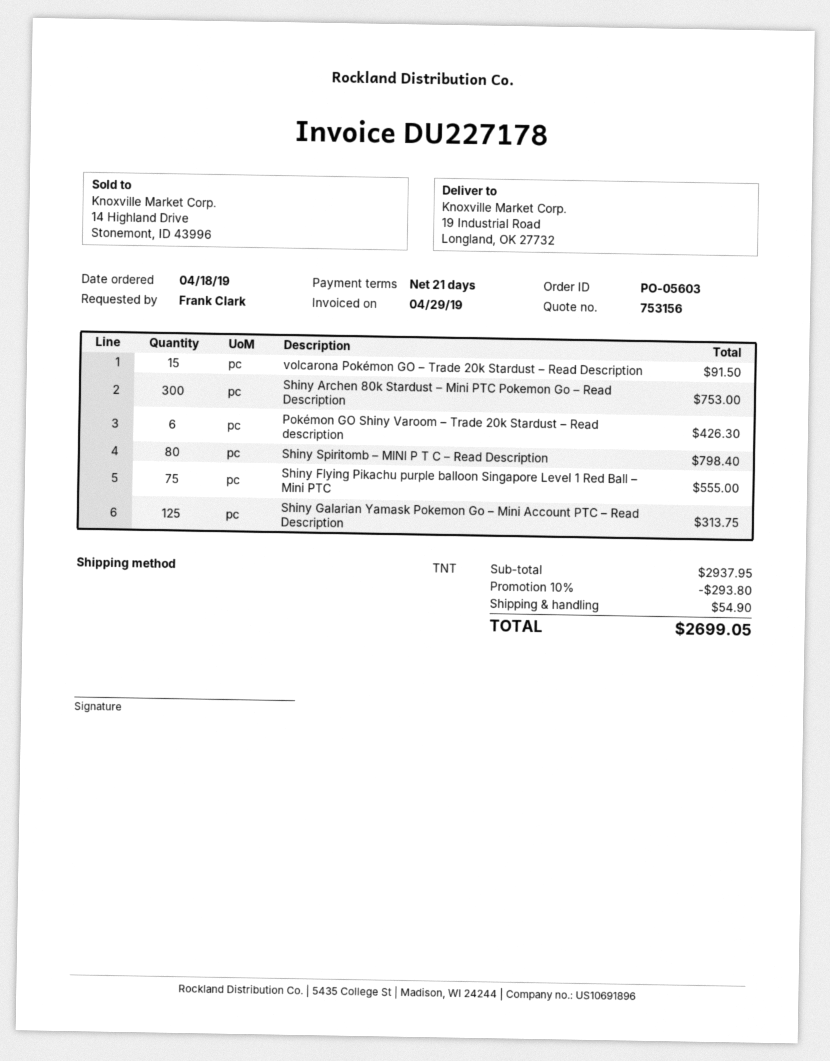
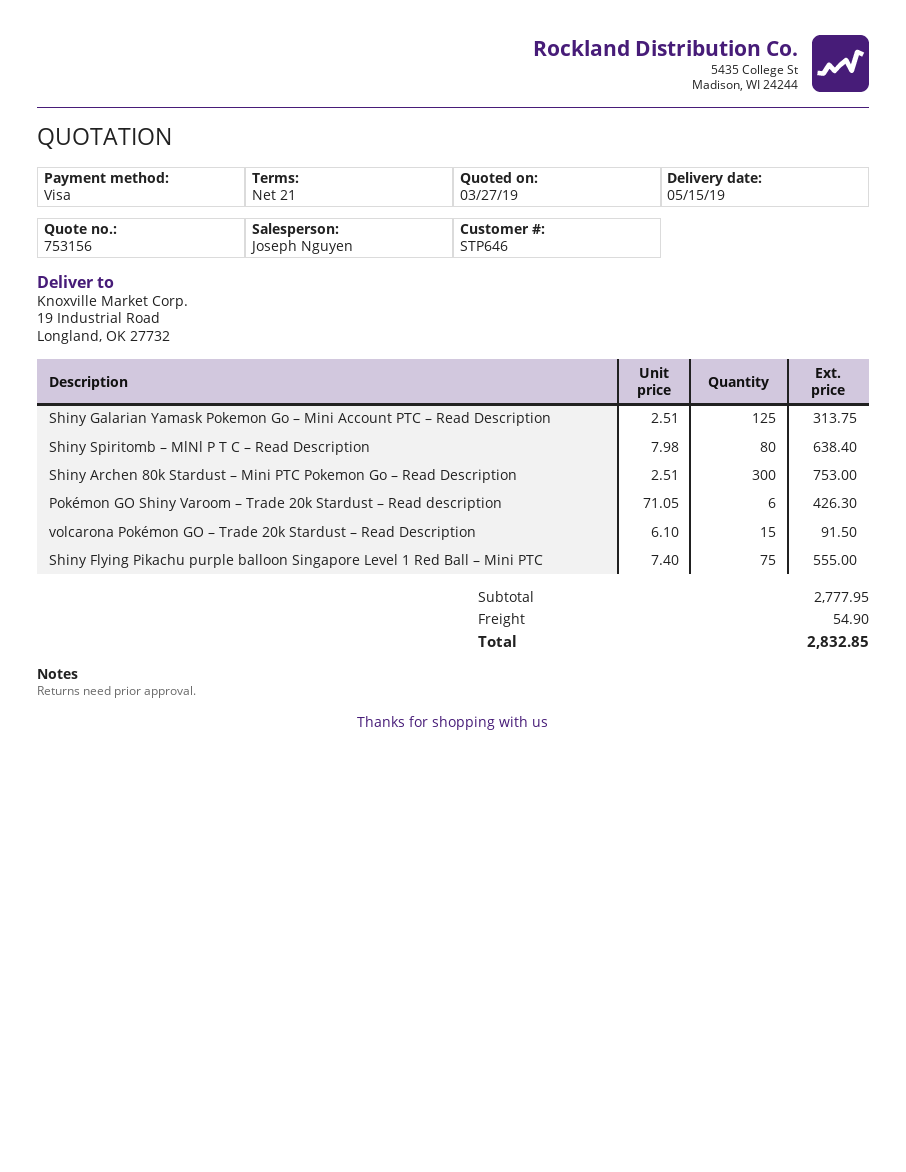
Shiny Spiritomb – MlNl P T C – Read Description: 80 for 798.40 -> 80 for 638.40
subtotal: 2937.95 -> 2777.95
discount: 10% = 293.80 -> none
total: 2699.05 -> 2832.85

